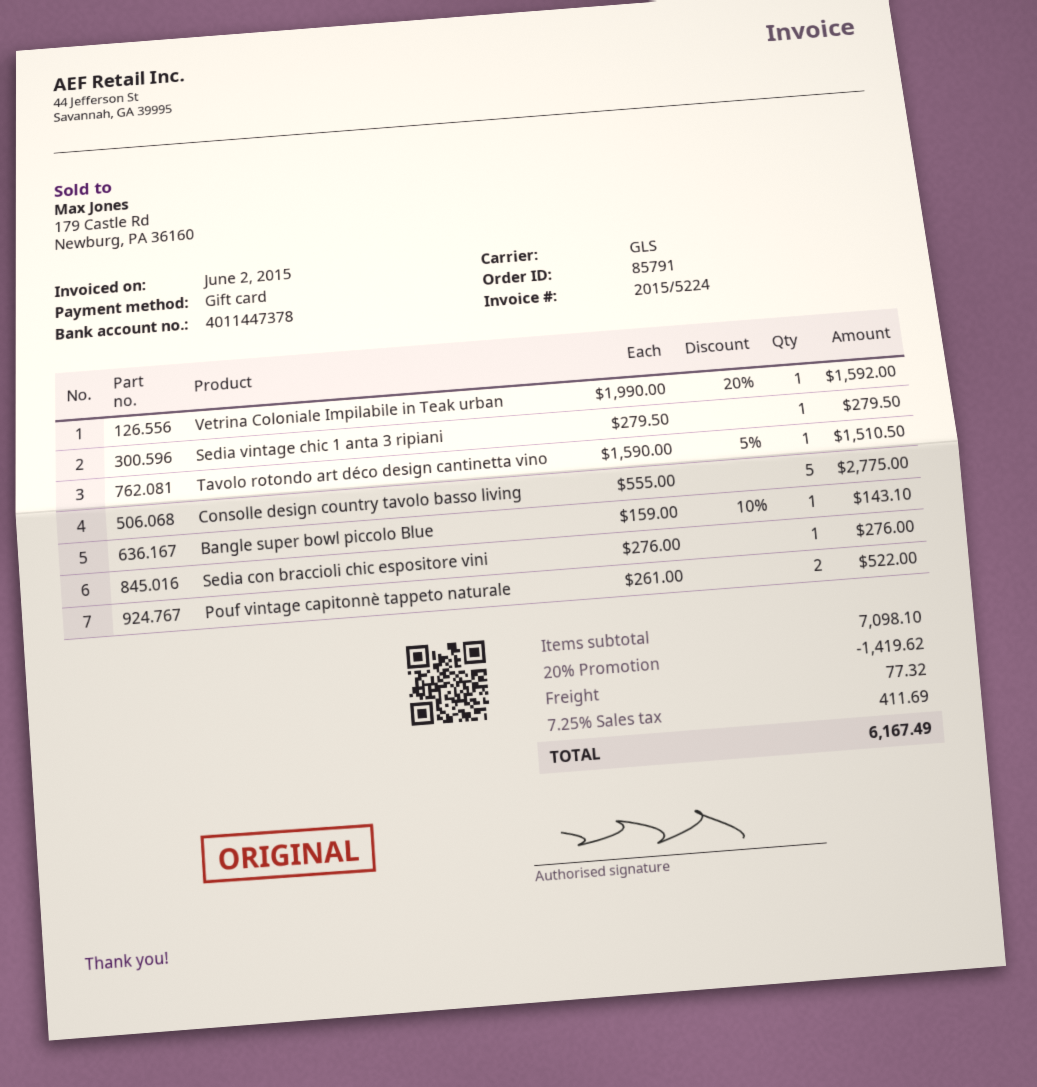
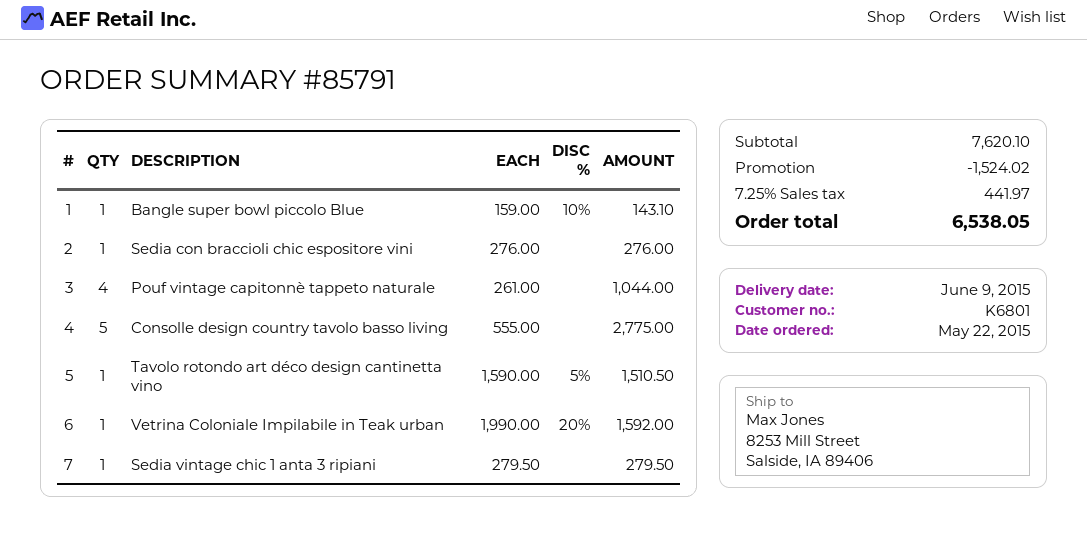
Pouf vintage capitonnè tappeto naturale: 2 x 261.00 = 522.00 -> 4 x 261.00 = 1044.00
subtotal: 7098.10 -> 7620.10
discount: 1419.62 -> 1524.02
shipping: 77.32 -> none
tax: 7.25% = 411.69 -> 7.25% = 441.97
total: 6167.49 -> 6538.05

